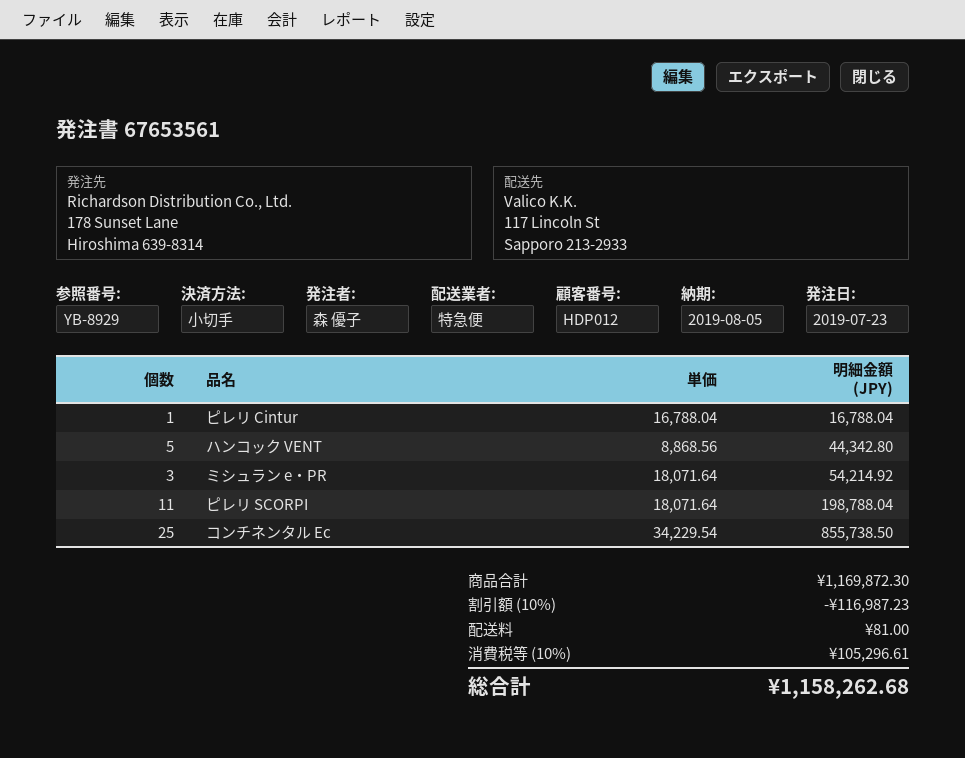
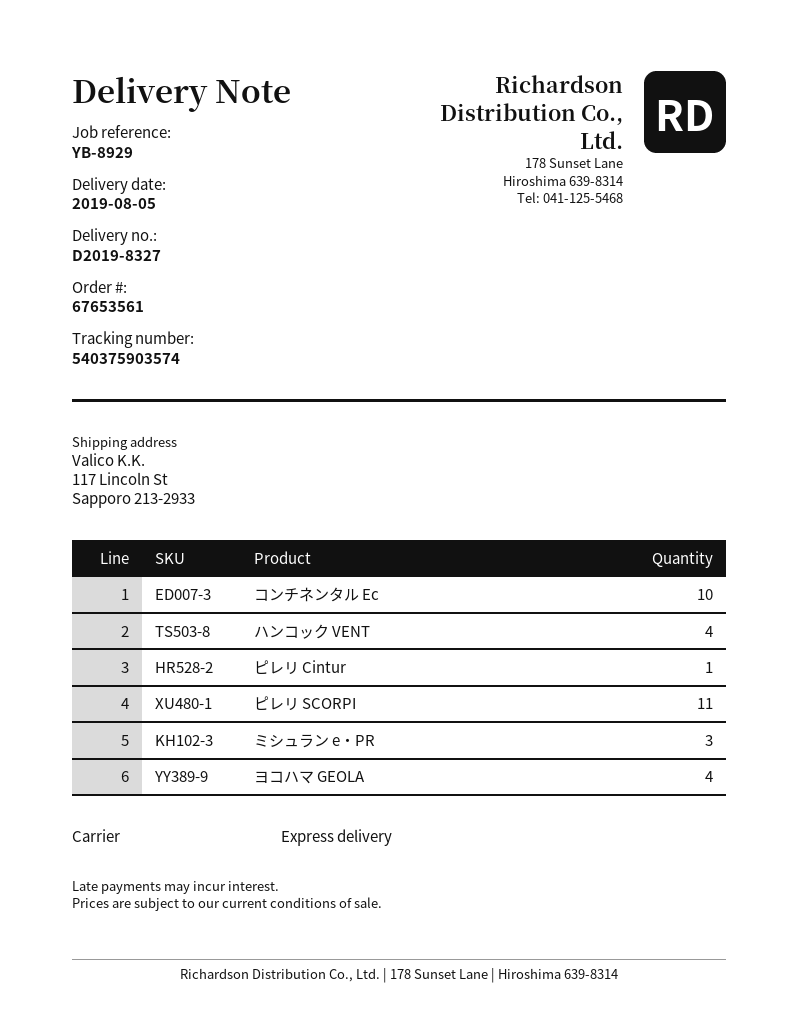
ハンコック VENT: 5 -> 4
コンチネンタル Ec: 25 -> 10
ヨコハマ GEOLA: none -> 4

